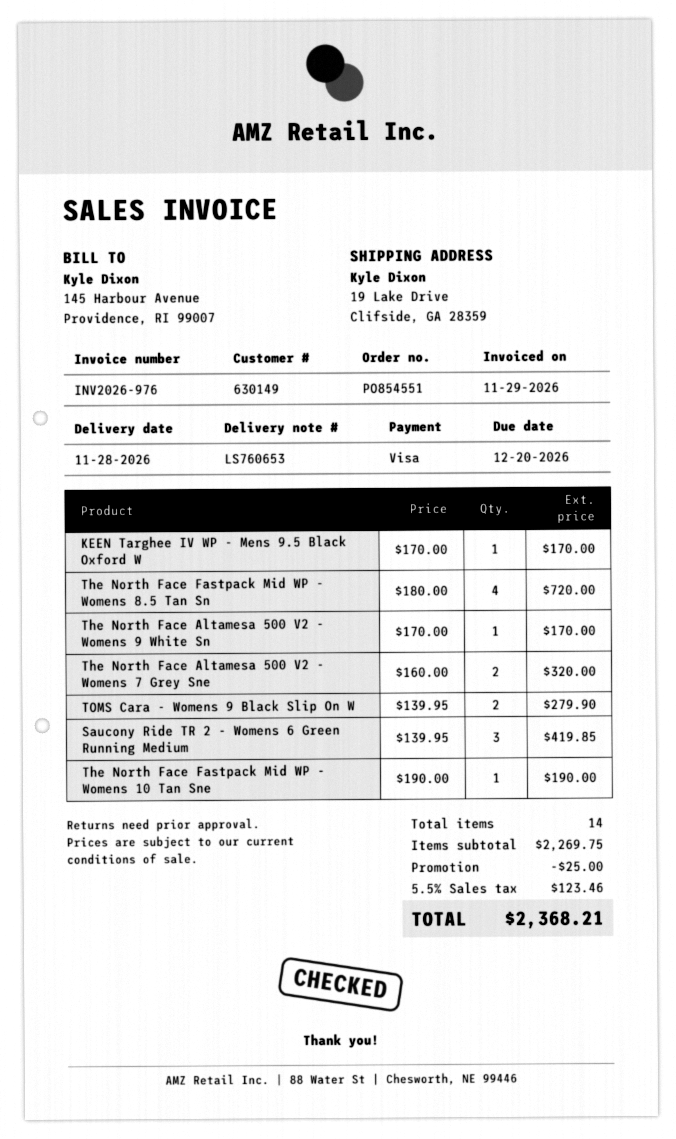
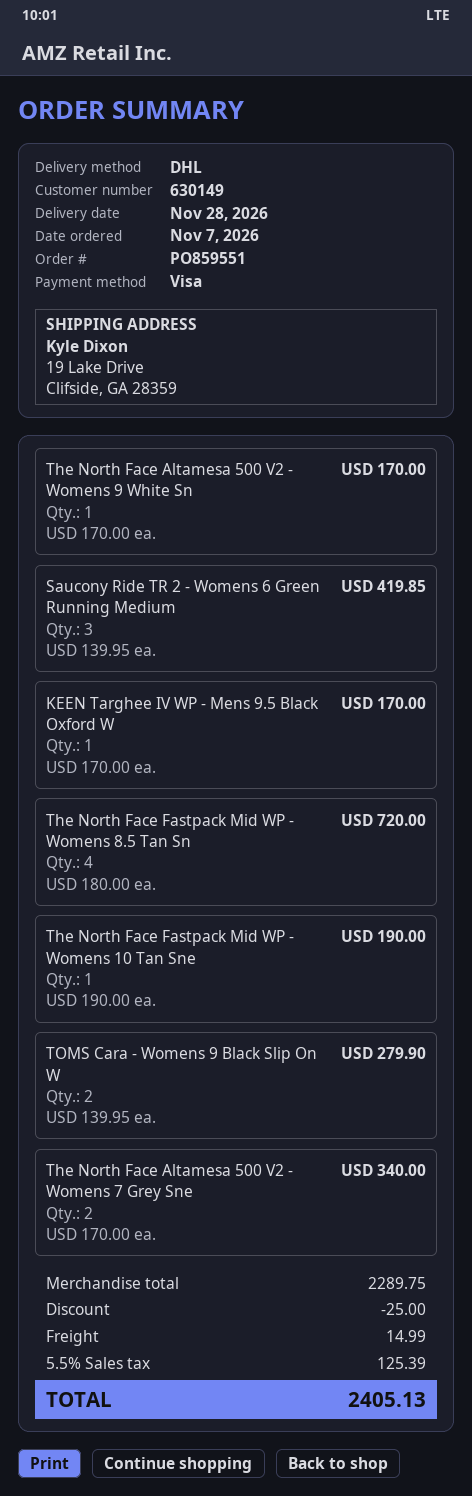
order number: PO854551 -> PO859551
The North Face Altamesa 500 V2 - Womens 7 Grey Sne: 2 x 160.00 = 320.00 -> 2 x 170.00 = 340.00
subtotal: 2269.75 -> 2289.75
shipping: none -> 14.99
tax: 5.5% = 123.46 -> 5.5% = 125.39
total: 2368.21 -> 2405.13

